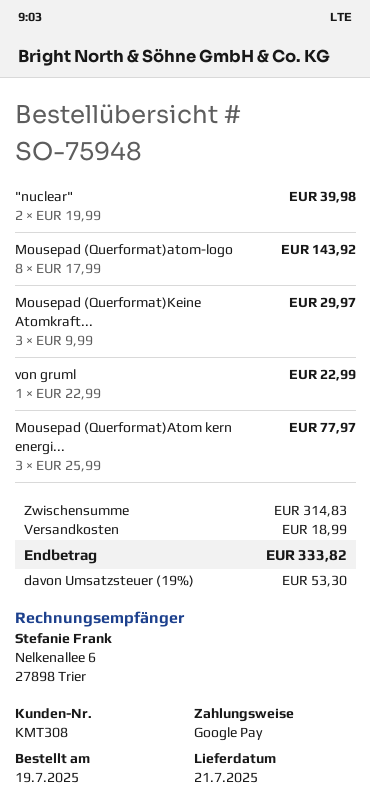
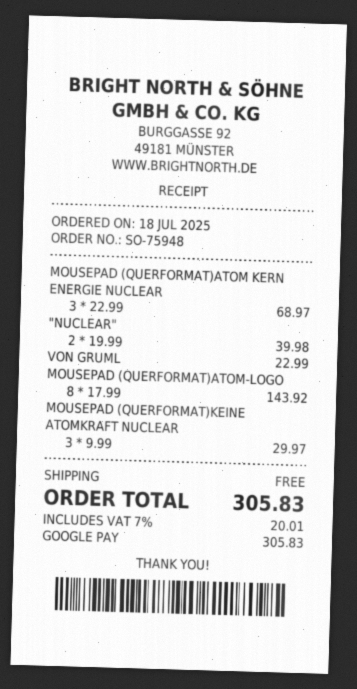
order date: 2025-07-19 -> 2025-07-18
Mousepad (Querformat)Atom kern energi...: 3 x 25.99 = 77.97 -> 3 x 22.99 = 68.97
shipping: 18.99 -> 0.00
tax: 19% = 53.30 -> 7% = 20.01
total: 333.82 -> 305.83

